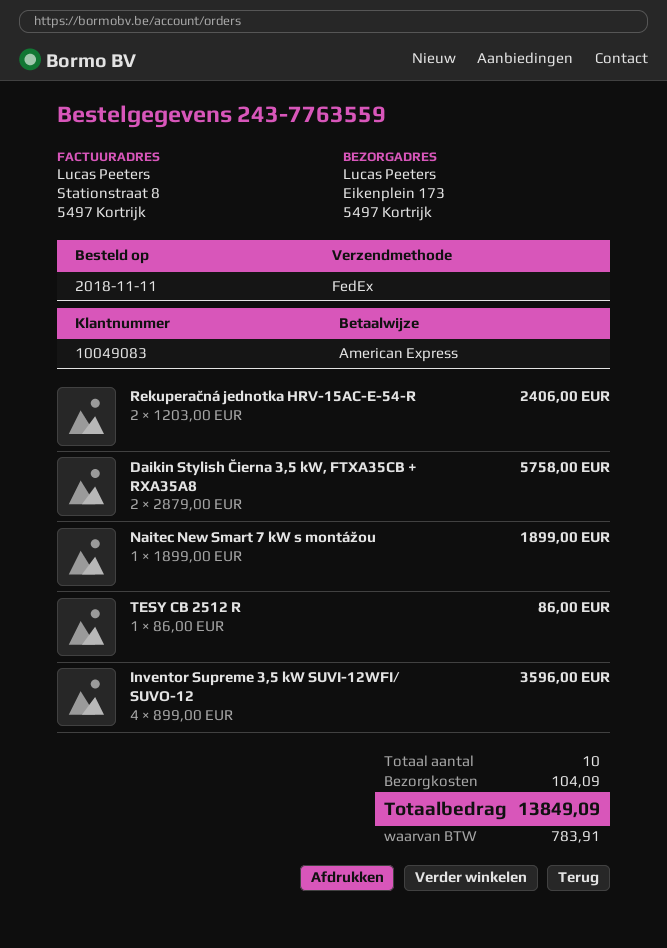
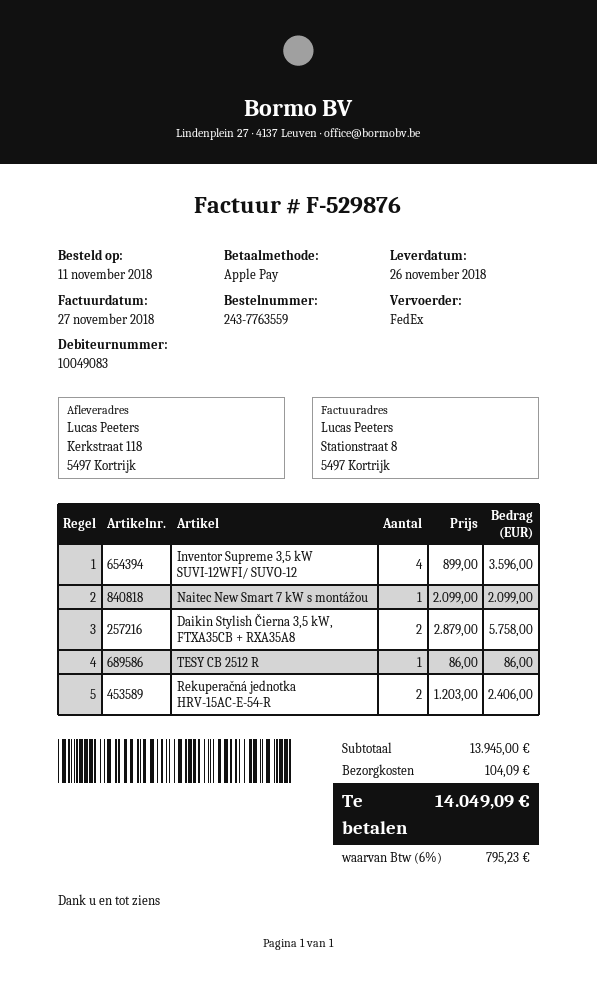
payment method: American Express -> Apple Pay
ship to: Eikenplein 173, 5497 Kortrijk -> Kerkstraat 118, 5497 Kortrijk
Naitec New Smart 7 kW s montážou: 1 x 1899.00 = 1899.00 -> 1 x 2099.00 = 2099.00
tax: 783.91 -> 795.23
total: 13849.09 -> 14049.09

